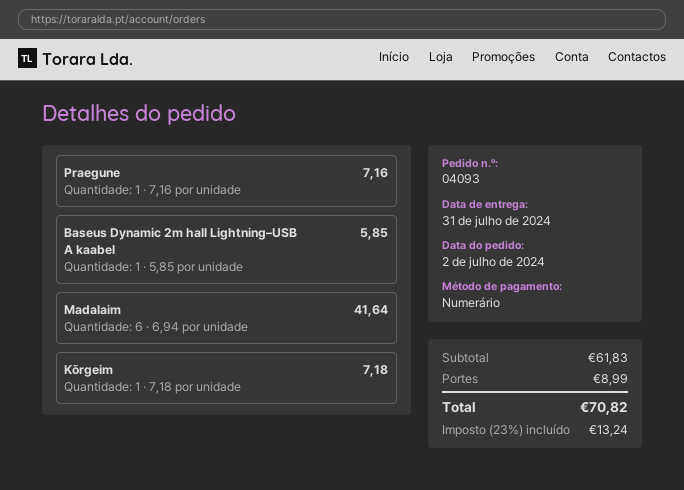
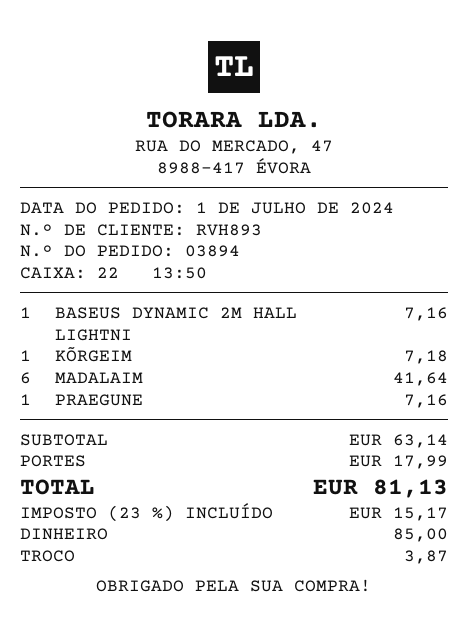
order number: 04093 -> 03894
order date: 2024-07-02 -> 2024-07-01
Baseus Dynamic 2m hall Lightning–USB A kaabel: 1 for 5.85 -> 1 for 7.16
subtotal: 61.83 -> 63.14
shipping: 8.99 -> 17.99
tax: 23% = 13.24 -> 23% = 15.17
total: 70.82 -> 81.13

